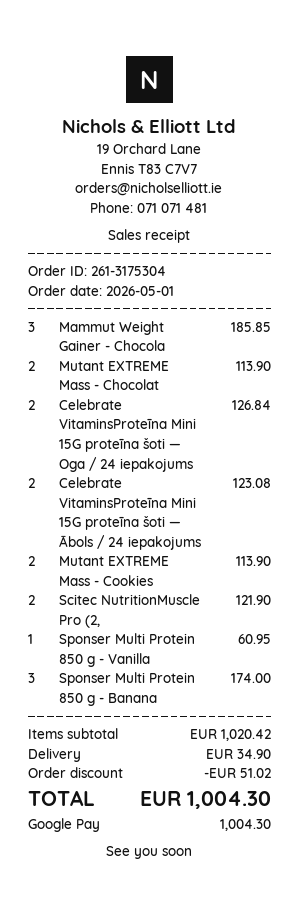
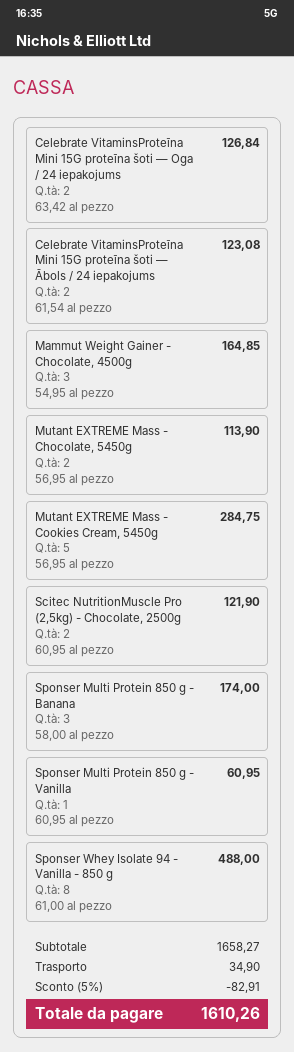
Mammut Weight Gainer - Chocola: 3 for 185.85 -> 3 for 164.85
Mutant EXTREME Mass - Cookies: 2 for 113.90 -> 5 for 284.75
Sponser Whey Isolate 94 - Vanilla - 850 g: none -> 8 for 488.00
subtotal: 1020.42 -> 1658.27
discount: 51.02 -> 82.91
total: 1004.30 -> 1610.26

